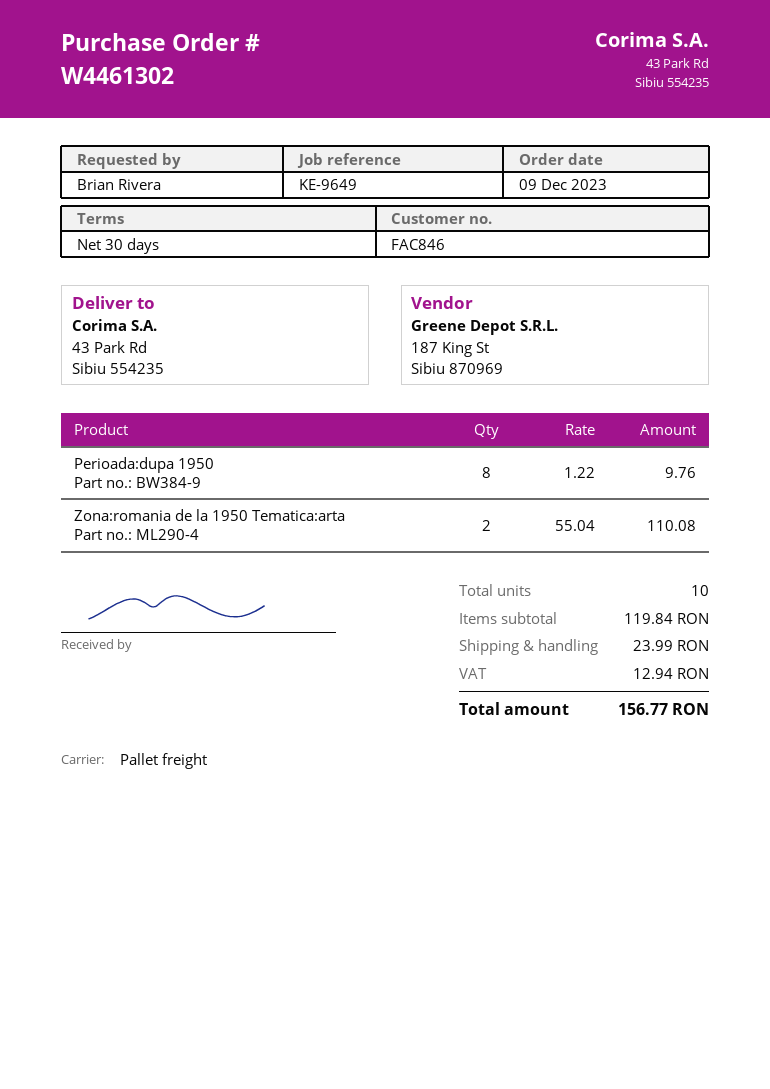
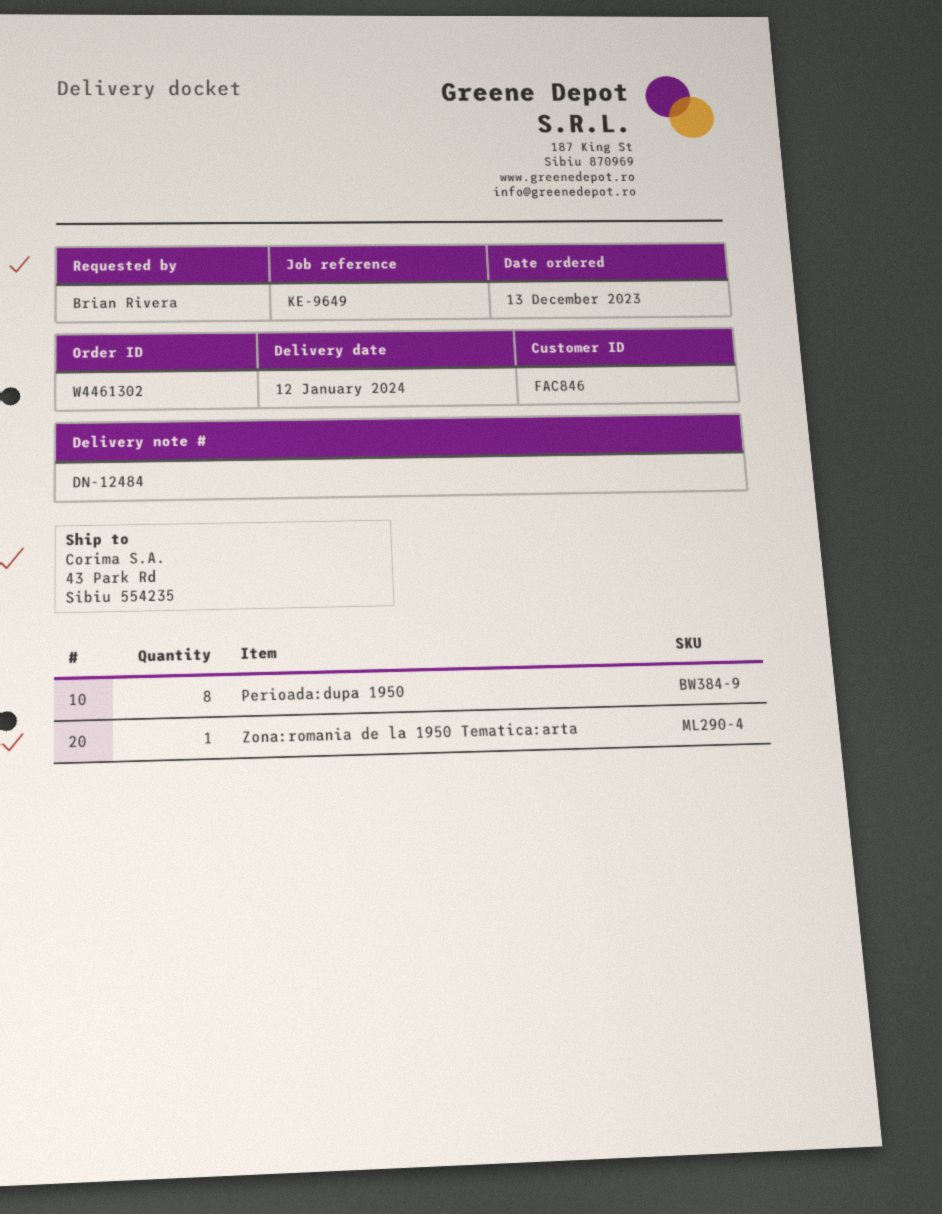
order date: 2023-12-09 -> 2023-12-13
Zona:romania de la 1950 Tematica:arta: 2 -> 1

